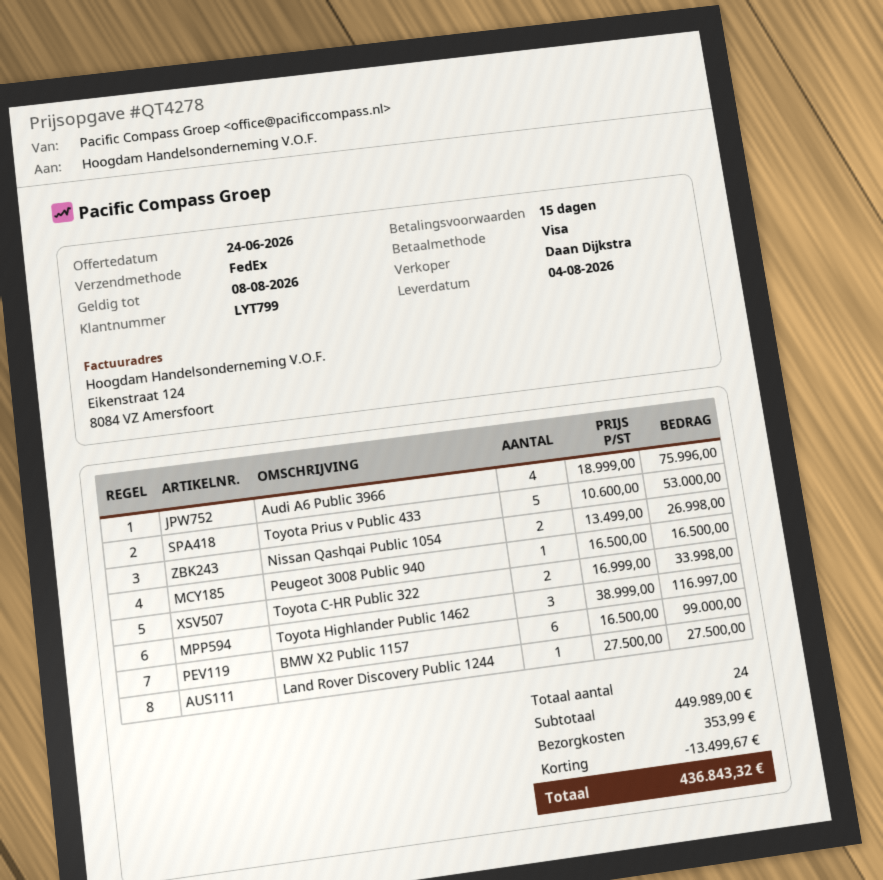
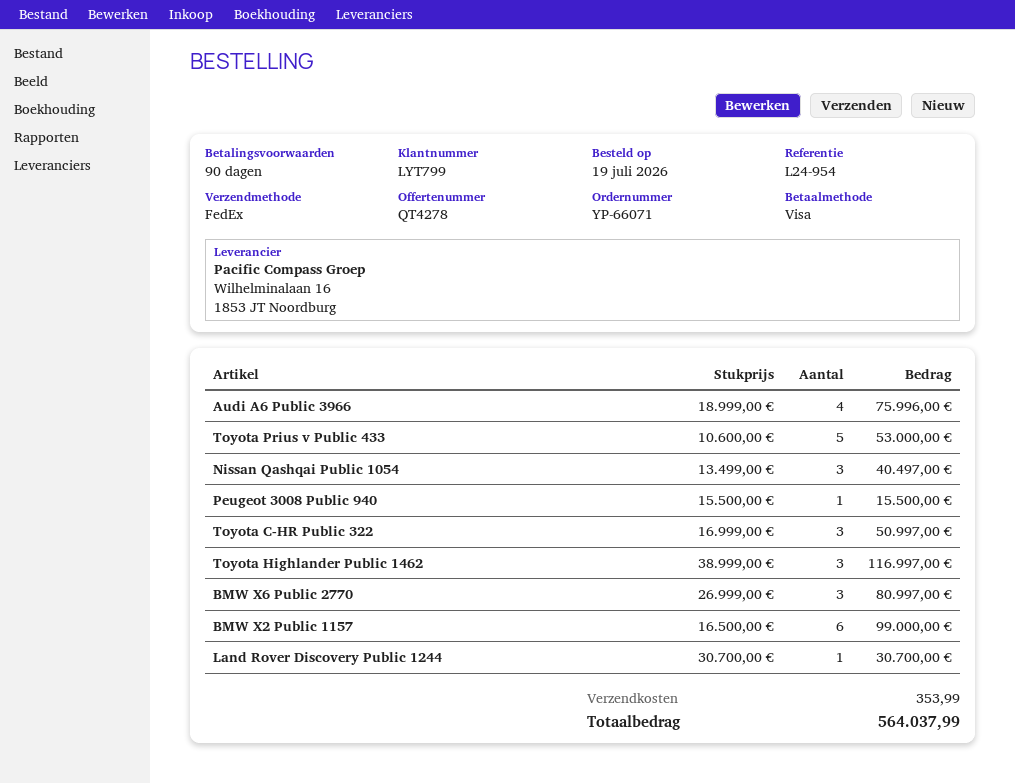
payment terms: 15 days -> 90 days
Nissan Qashqai Public 1054: 2 x 13499.00 = 26998.00 -> 3 x 13499.00 = 40497.00
Peugeot 3008 Public 940: 1 x 16500.00 = 16500.00 -> 1 x 15500.00 = 15500.00
Toyota C-HR Public 322: 2 x 16999.00 = 33998.00 -> 3 x 16999.00 = 50997.00
Land Rover Discovery Public 1244: 1 x 27500.00 = 27500.00 -> 1 x 30700.00 = 30700.00
BMW X6 Public 2770: none -> 3 x 26999.00 = 80997.00
discount: 13499.67 -> none
total: 436843.32 -> 564037.99

